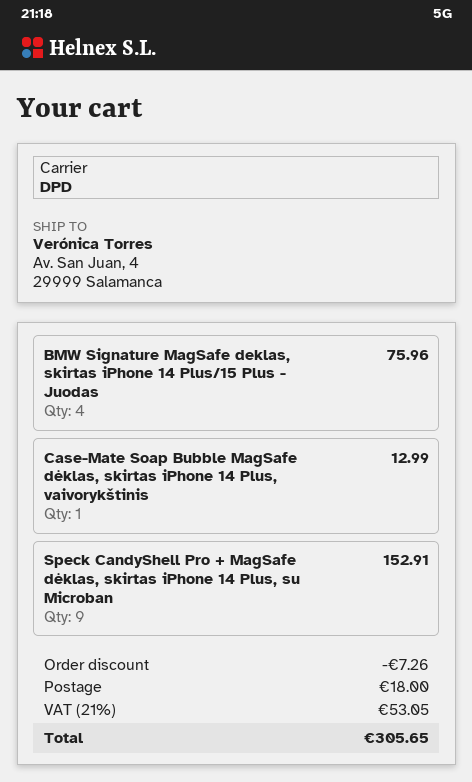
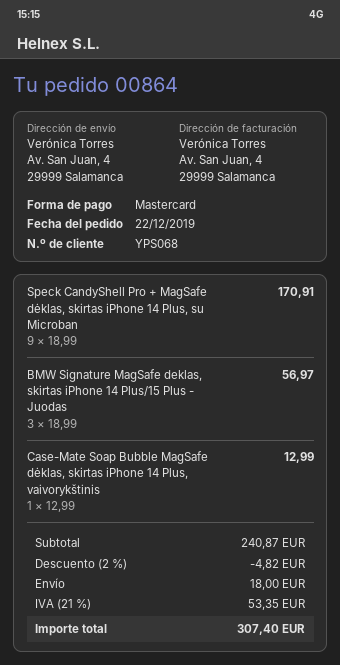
BMW Signature MagSafe deklas, skirtas iPhone 14 Plus/15 Plus - Juodas: 4 for 75.96 -> 3 for 56.97
Speck CandyShell Pro + MagSafe dėklas, skirtas iPhone 14 Plus, su Microban: 9 for 152.91 -> 9 for 170.91
discount: 7.26 -> 4.82
tax: 21% = 53.05 -> 21% = 53.35
total: 305.65 -> 307.40

